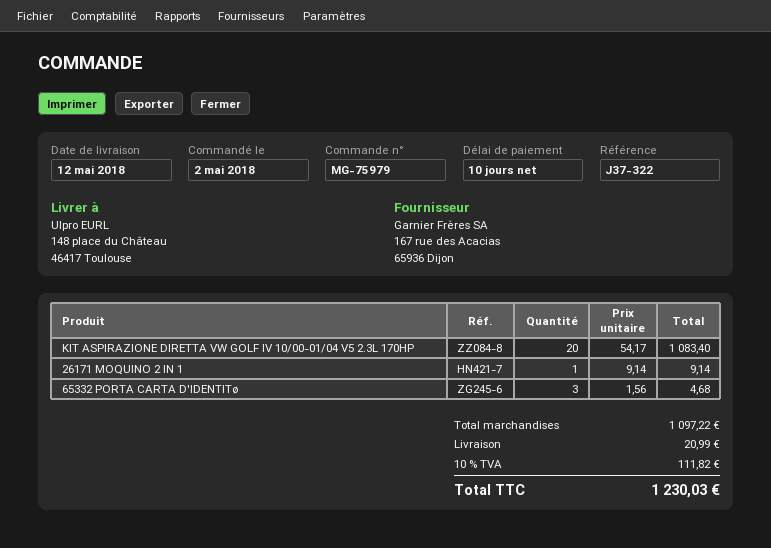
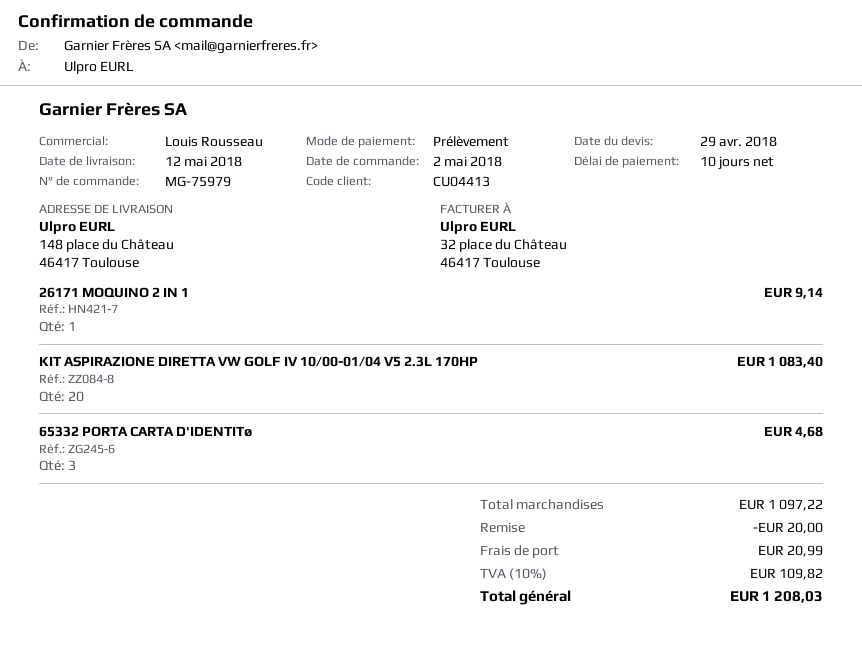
discount: none -> 20.00
tax: 10% = 111.82 -> 10% = 109.82
total: 1230.03 -> 1208.03

